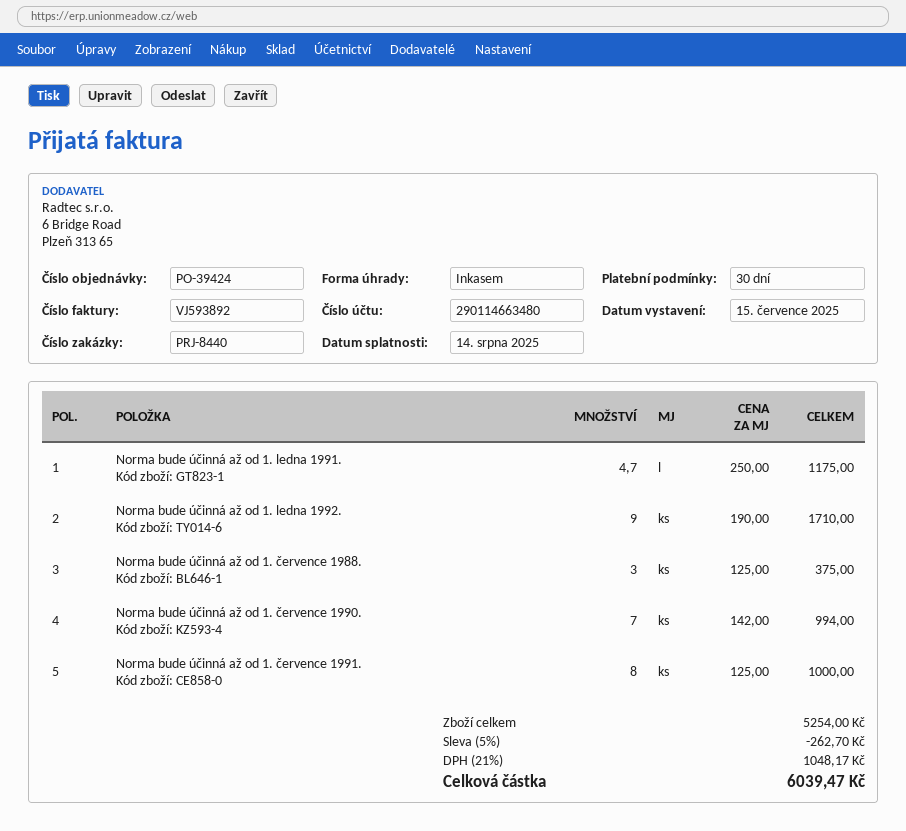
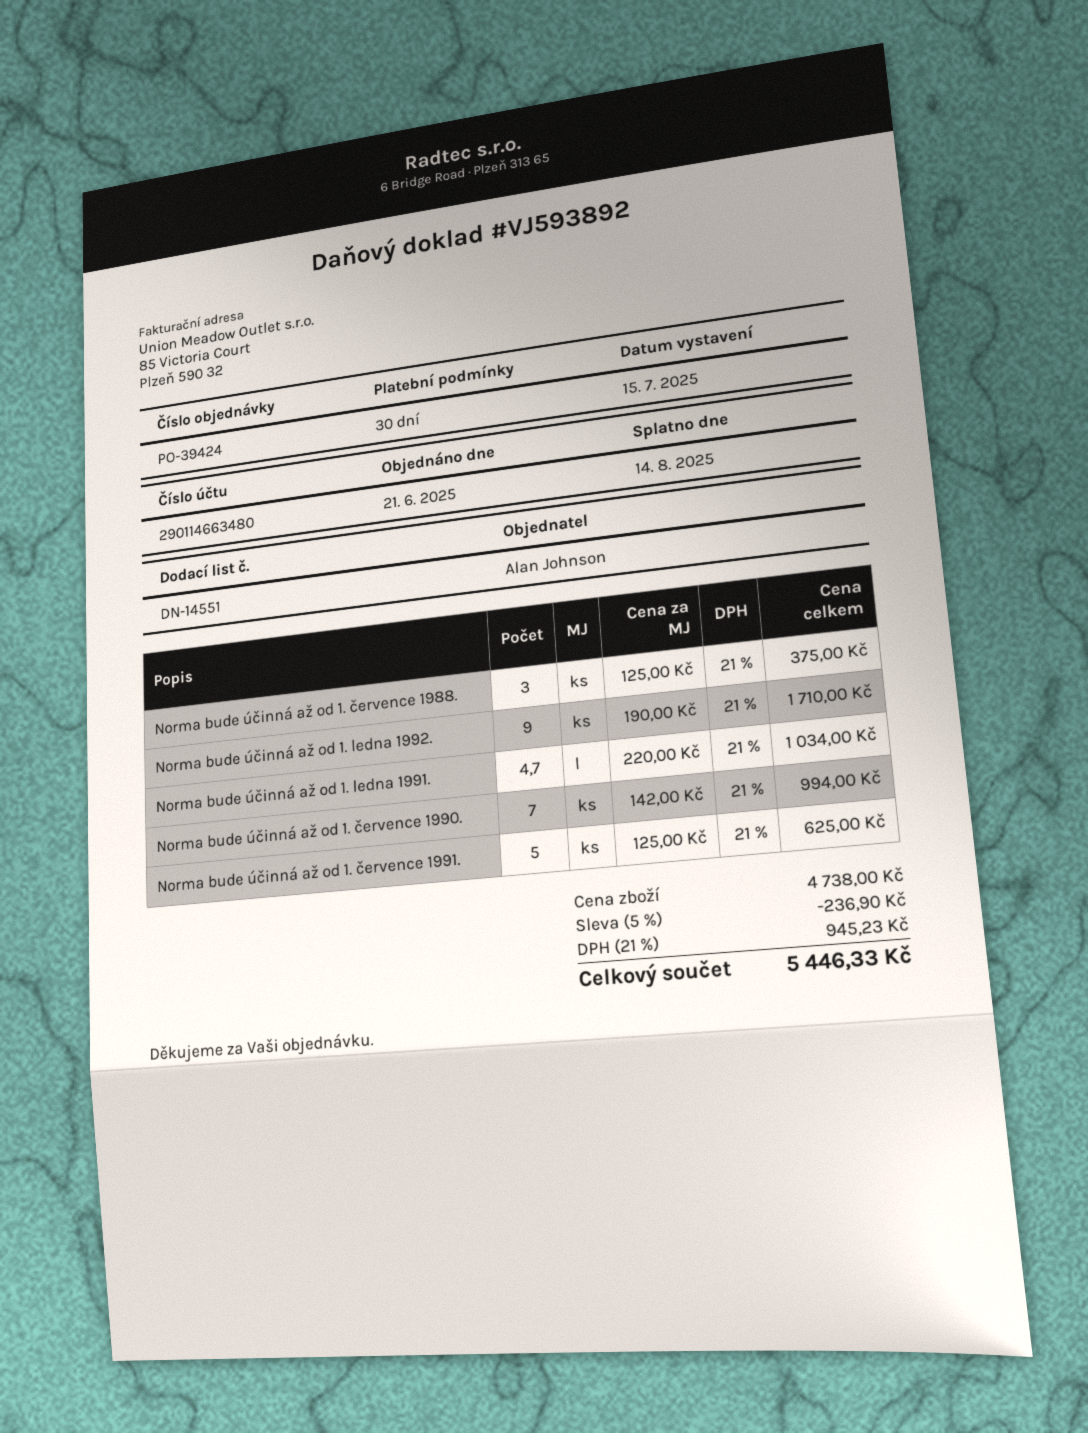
Norma bude účinná až od 1. ledna 1991.: 4.7 x 250.00 = 1175.00 -> 4.7 x 220.00 = 1034.00
Norma bude účinná až od 1. července 1991.: 8 x 125.00 = 1000.00 -> 5 x 125.00 = 625.00
subtotal: 5254.00 -> 4738.00
discount: 5% = 262.70 -> 5% = 236.90
tax: 21% = 1048.17 -> 21% = 945.23
total: 6039.47 -> 5446.33

